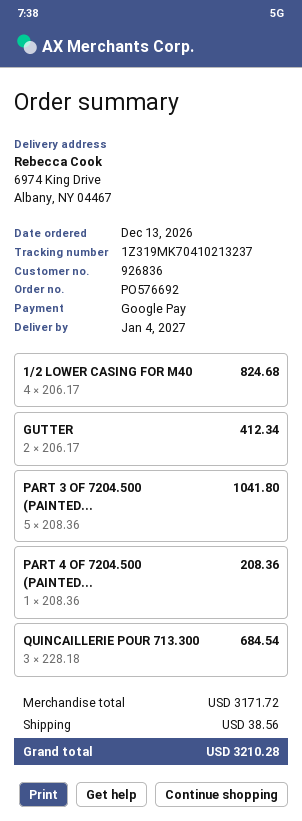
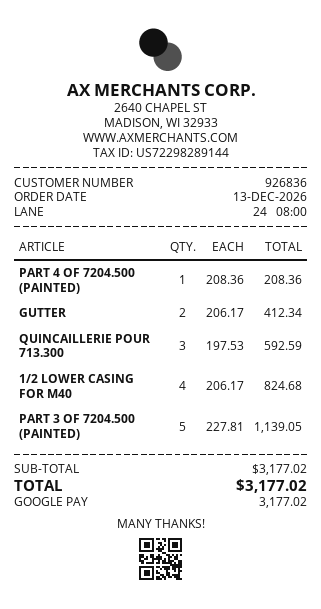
PART 3 OF 7204.500 (PAINTED...: 5 x 208.36 = 1041.80 -> 5 x 227.81 = 1139.05
QUINCAILLERIE POUR 713.300: 3 x 228.18 = 684.54 -> 3 x 197.53 = 592.59
subtotal: 3171.72 -> 3177.02
shipping: 38.56 -> none
total: 3210.28 -> 3177.02

